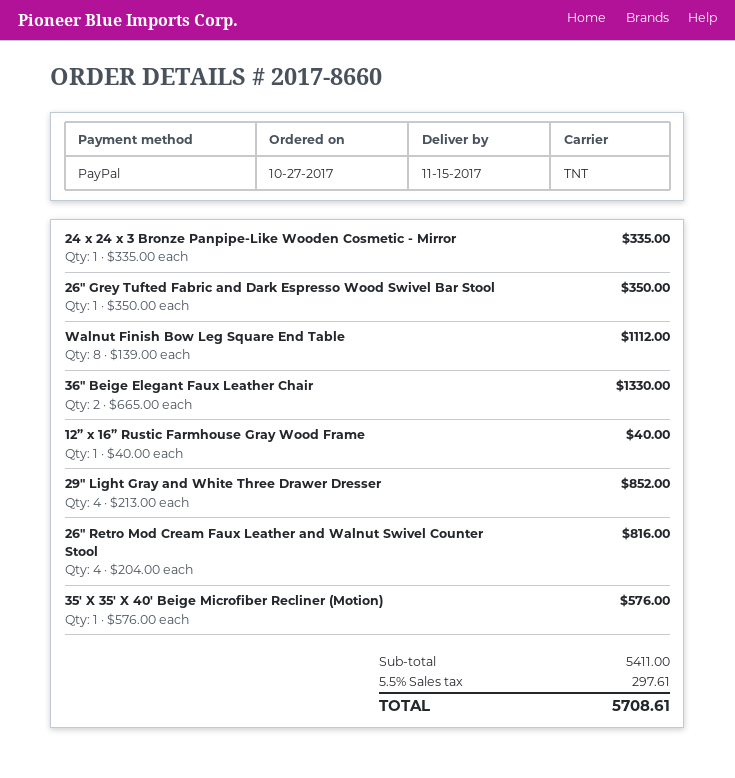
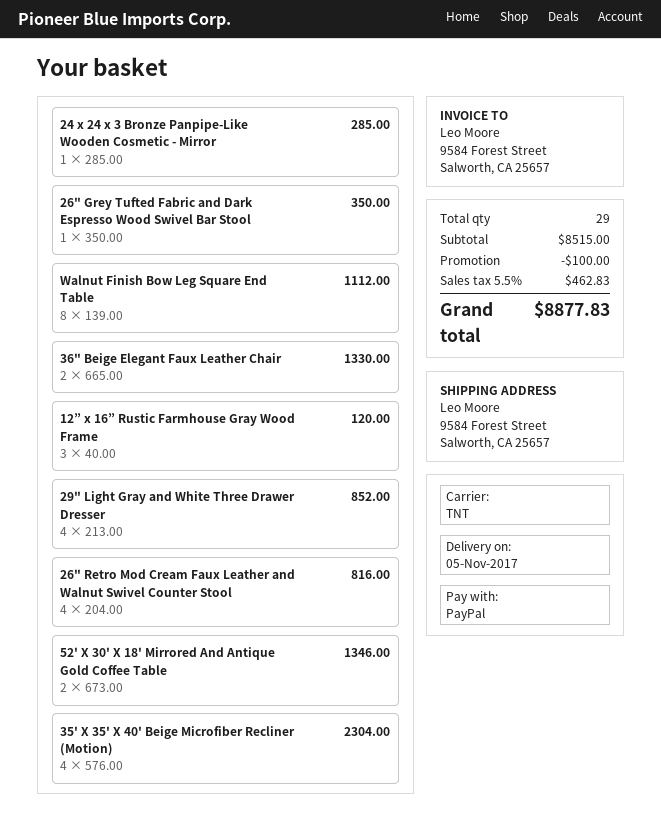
delivery date: 2017-11-15 -> 2017-11-05
24 x 24 x 3 Bronze Panpipe-Like Wooden Cosmetic - Mirror: 1 x 335.00 = 335.00 -> 1 x 285.00 = 285.00
12” x 16” Rustic Farmhouse Gray Wood Frame: 1 x 40.00 = 40.00 -> 3 x 40.00 = 120.00
35' X 35' X 40' Beige Microfiber Recliner (Motion): 1 x 576.00 = 576.00 -> 4 x 576.00 = 2304.00
52' X 30' X 18' Mirrored And Antique Gold Coffee Table: none -> 2 x 673.00 = 1346.00
subtotal: 5411.00 -> 8515.00
discount: none -> 100.00
tax: 5.5% = 297.61 -> 5.5% = 462.83
total: 5708.61 -> 8877.83

